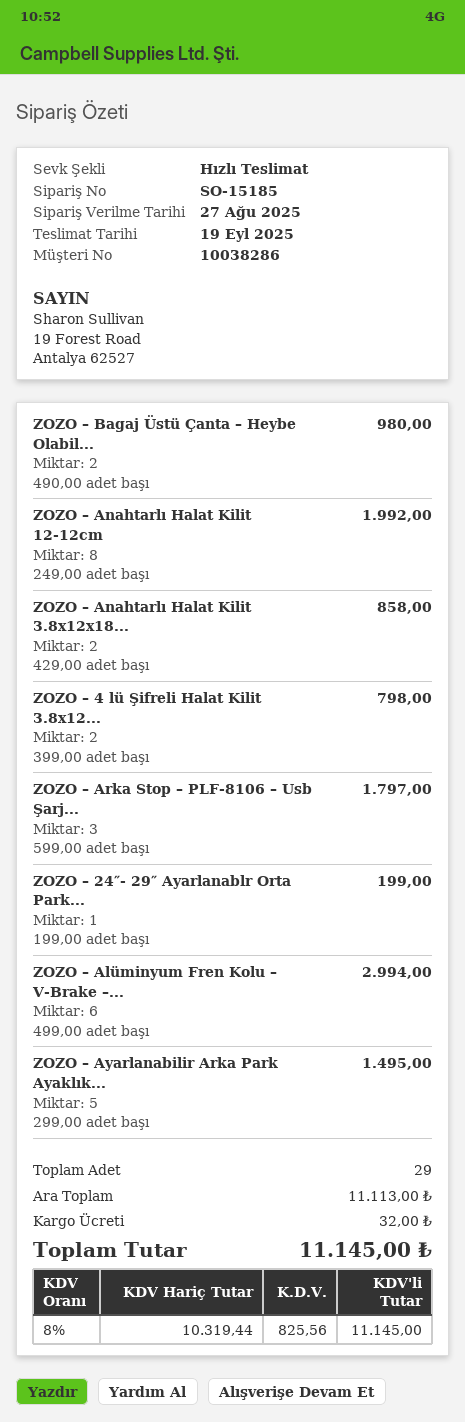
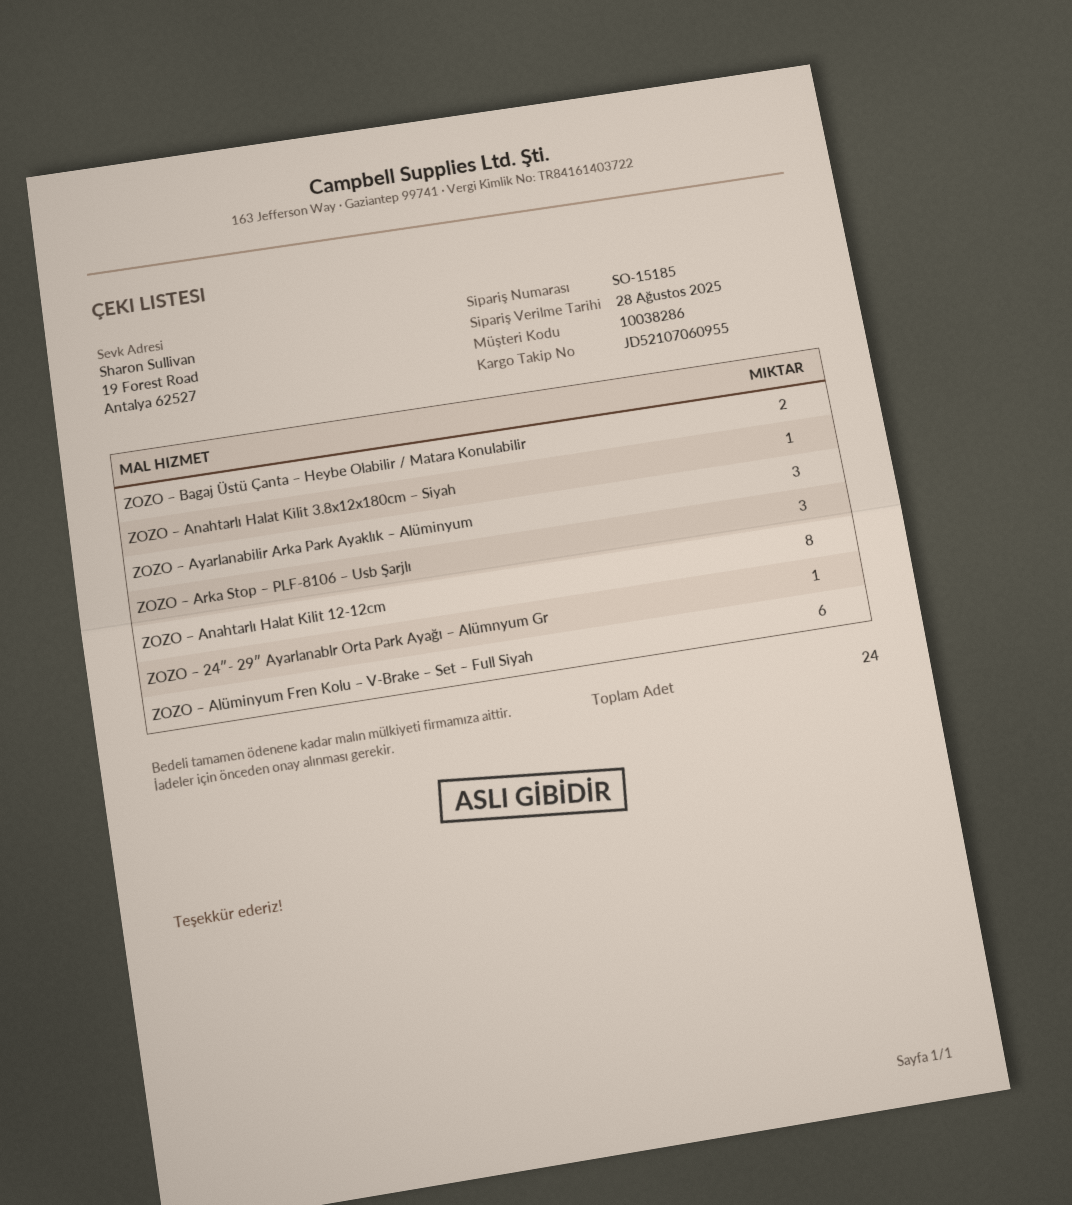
order date: 2025-08-27 -> 2025-08-28
ZOZO – Anahtarlı Halat Kilit 3.8x12x18...: 2 -> 1
ZOZO – 4 lü Şifreli Halat Kilit 3.8x12...: 2 -> none
ZOZO – Ayarlanabilir Arka Park Ayaklık...: 5 -> 3
total quantity: 29 -> 24

